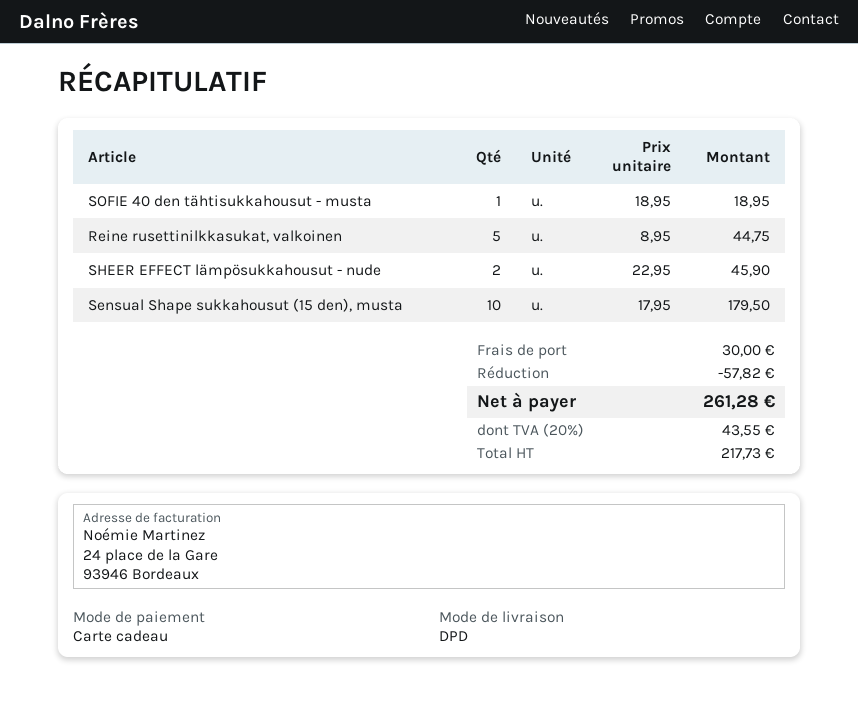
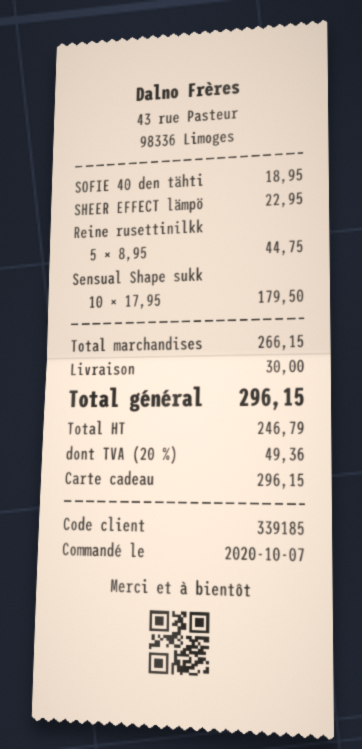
SHEER EFFECT lämpösukkahousut - nude: 2 x 22.95 = 45.90 -> 1 x 22.95 = 22.95
discount: 57.82 -> none
net: 217.73 -> 246.79
tax: 20% = 43.55 -> 20% = 49.36
total: 261.28 -> 296.15

